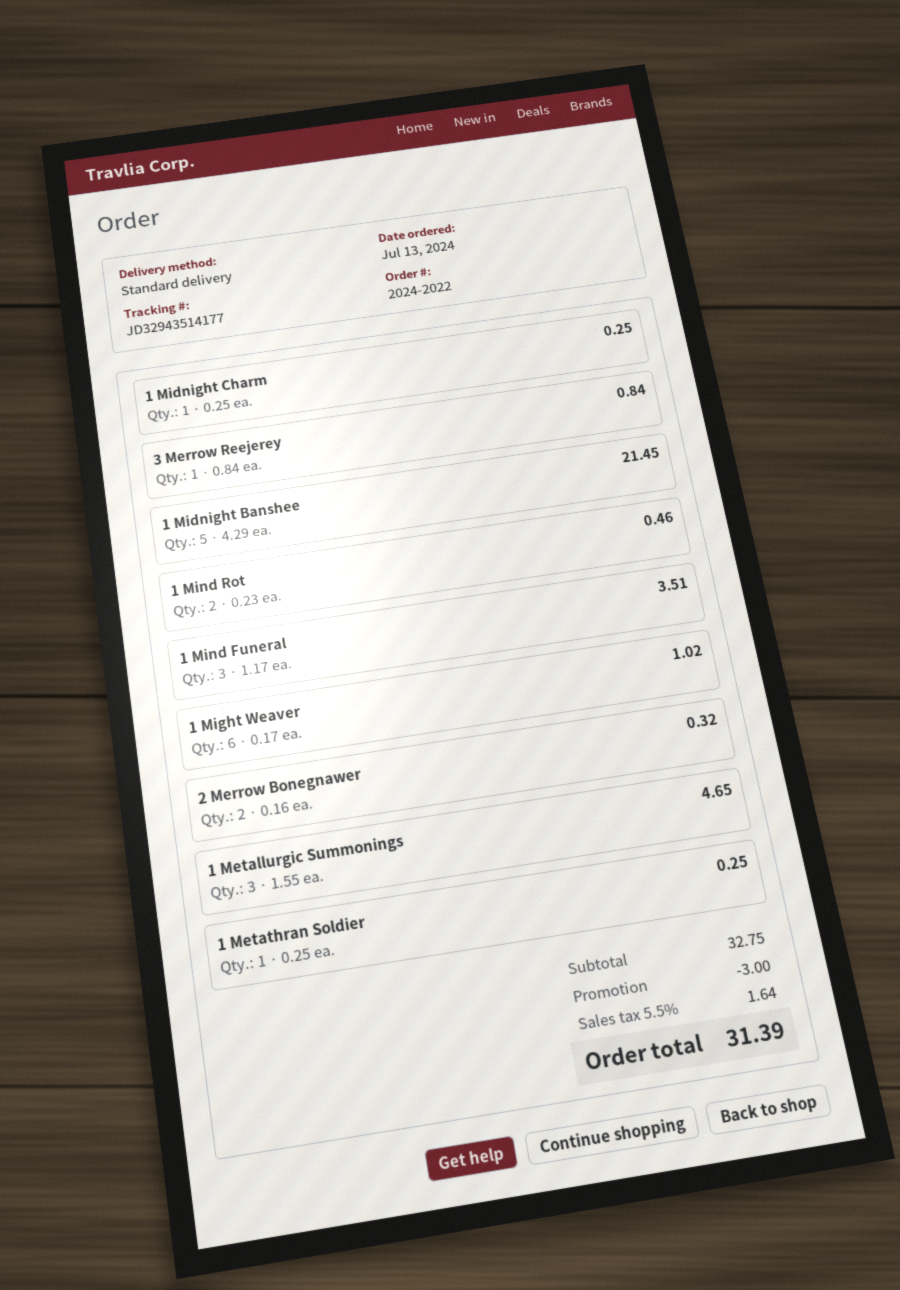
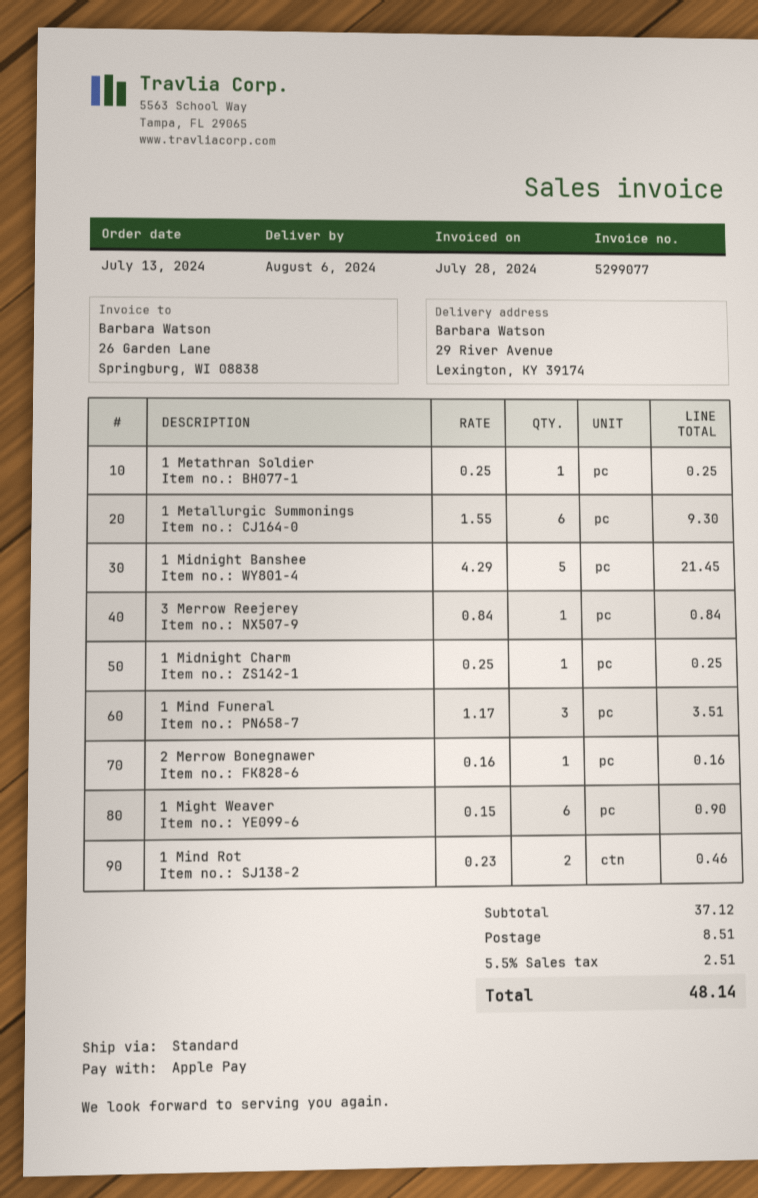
1 Might Weaver: 6 x 0.17 = 1.02 -> 6 x 0.15 = 0.90
2 Merrow Bonegnawer: 2 x 0.16 = 0.32 -> 1 x 0.16 = 0.16
1 Metallurgic Summonings: 3 x 1.55 = 4.65 -> 6 x 1.55 = 9.30
subtotal: 32.75 -> 37.12
discount: 3.00 -> none
shipping: none -> 8.51
tax: 5.5% = 1.64 -> 5.5% = 2.51
total: 31.39 -> 48.14

